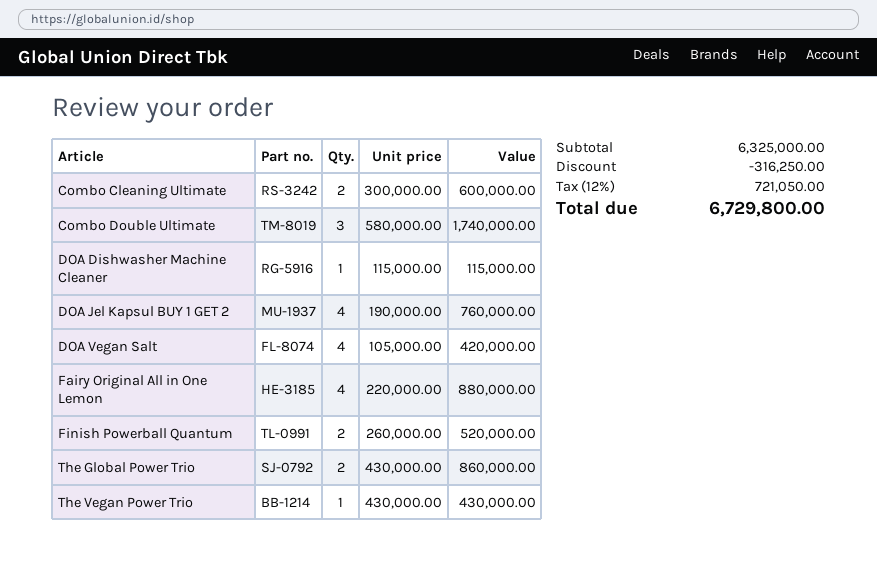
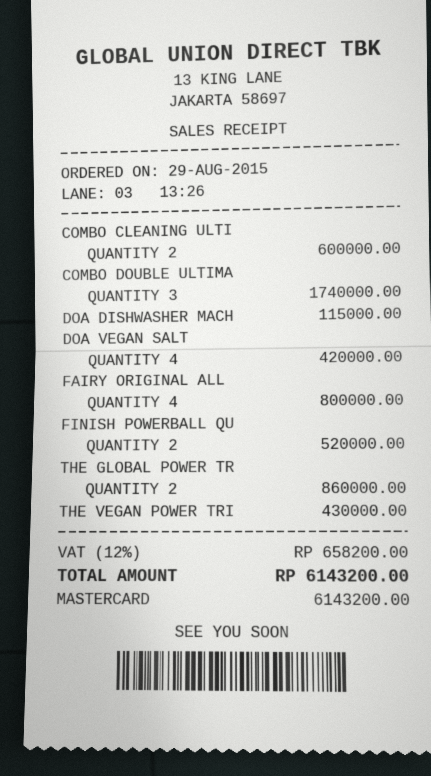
DOA Jel Kapsul BUY 1 GET 2: 4 for 760000.00 -> none
Fairy Original All in One Lemon: 4 for 880000.00 -> 4 for 800000.00
discount: 316250.00 -> none
tax: 12% = 721050.00 -> 12% = 658200.00
total: 6729800.00 -> 6143200.00

